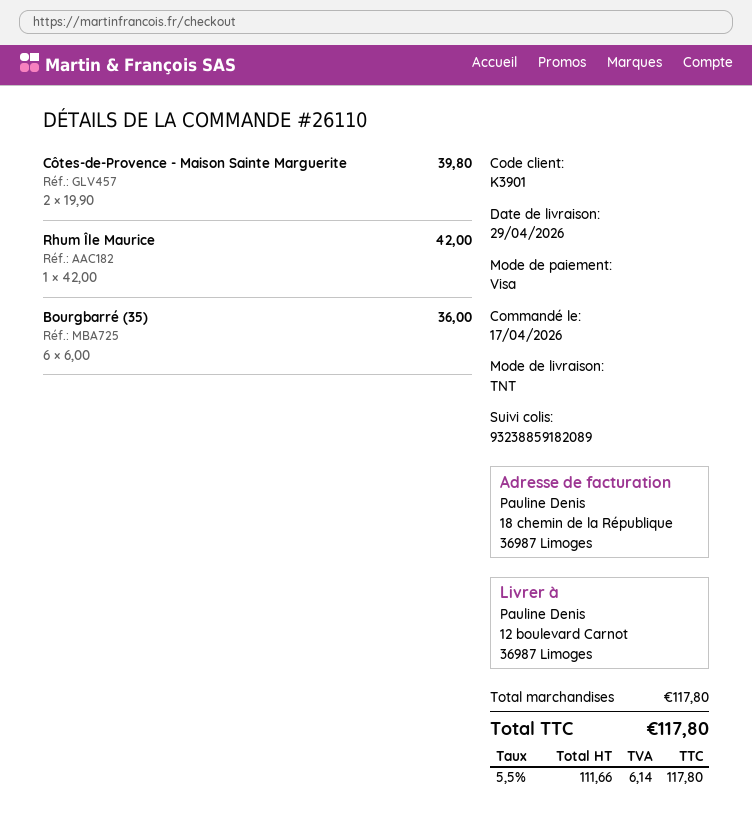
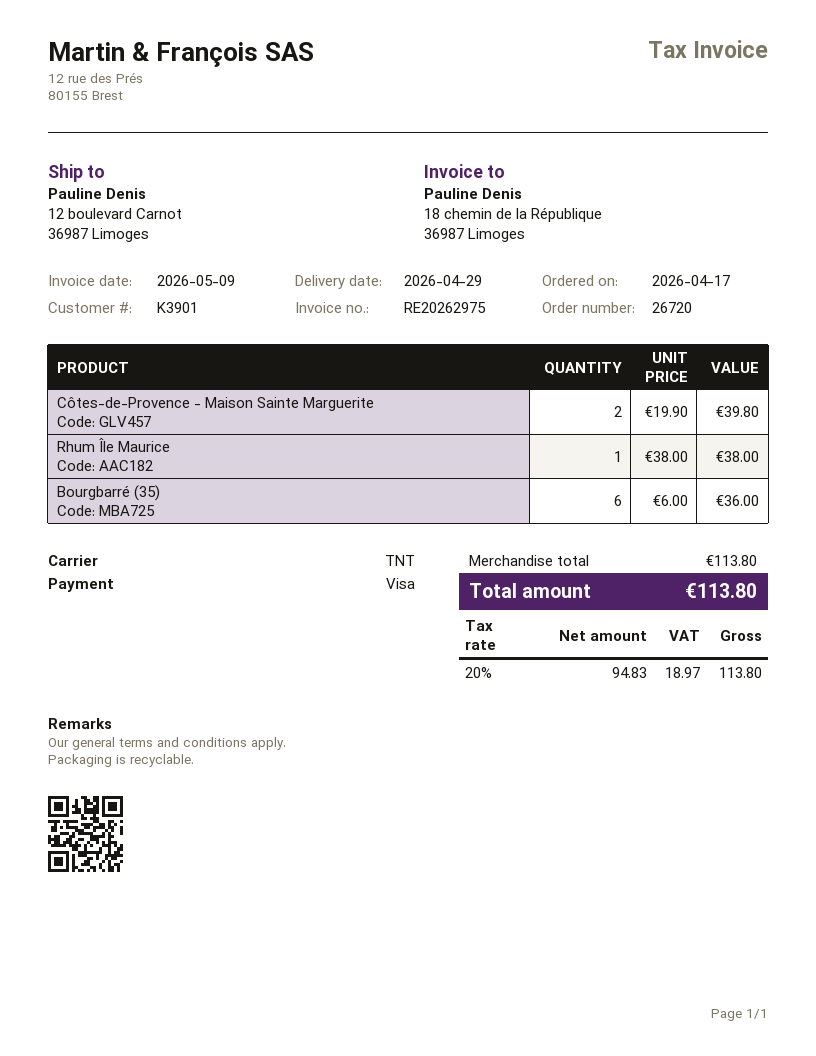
order number: 26110 -> 26720
Rhum Île Maurice: 1 x 42.00 = 42.00 -> 1 x 38.00 = 38.00
subtotal: 117.80 -> 113.80
net: 111.66 -> 94.83
tax: 5.5% = 6.14 -> 20% = 18.97
total: 117.80 -> 113.80

